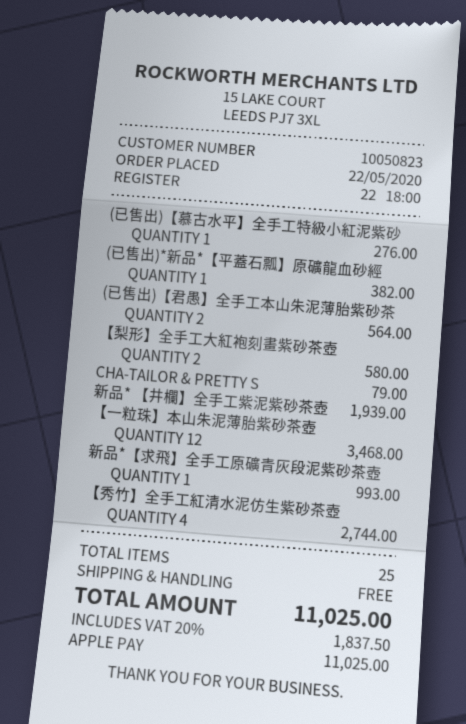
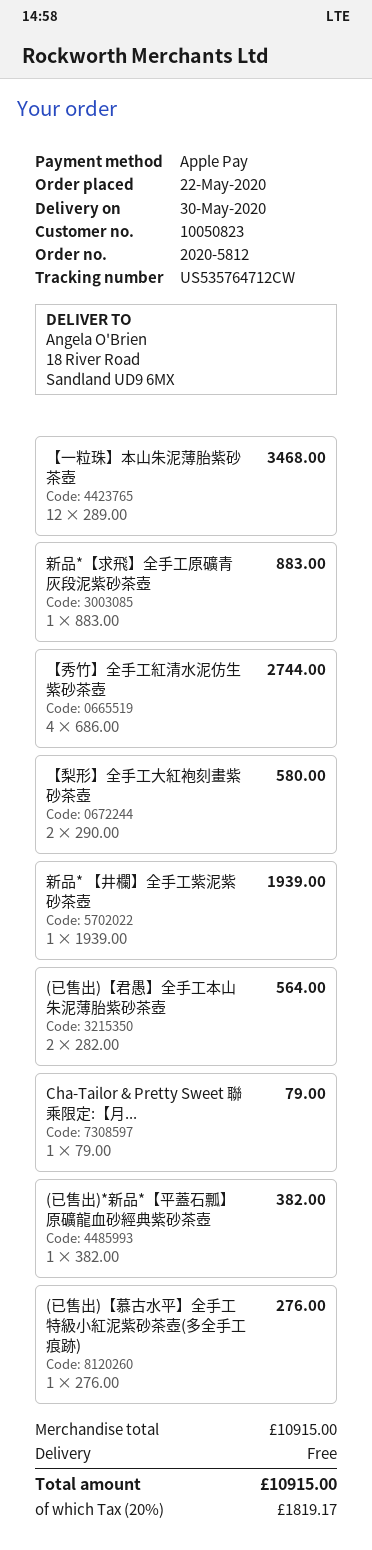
新品*【求飛】全手工原礦青灰段泥紫砂茶壺: 1 for 993.00 -> 1 for 883.00
tax: 20% = 1837.50 -> 20% = 1819.17
total: 11025.00 -> 10915.00

